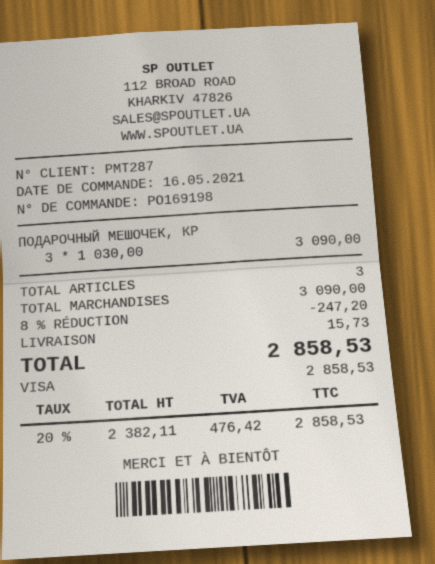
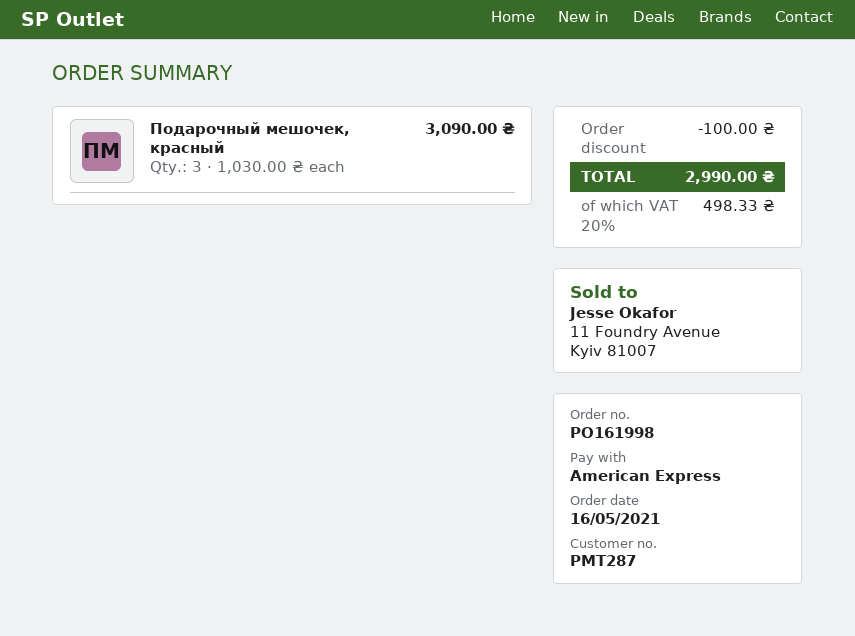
order number: PO169198 -> PO161998
payment method: Visa -> American Express
discount: 247.20 -> 100.00
shipping: 15.73 -> none
tax: 20% = 476.42 -> 20% = 498.33
total: 2858.53 -> 2990.00

